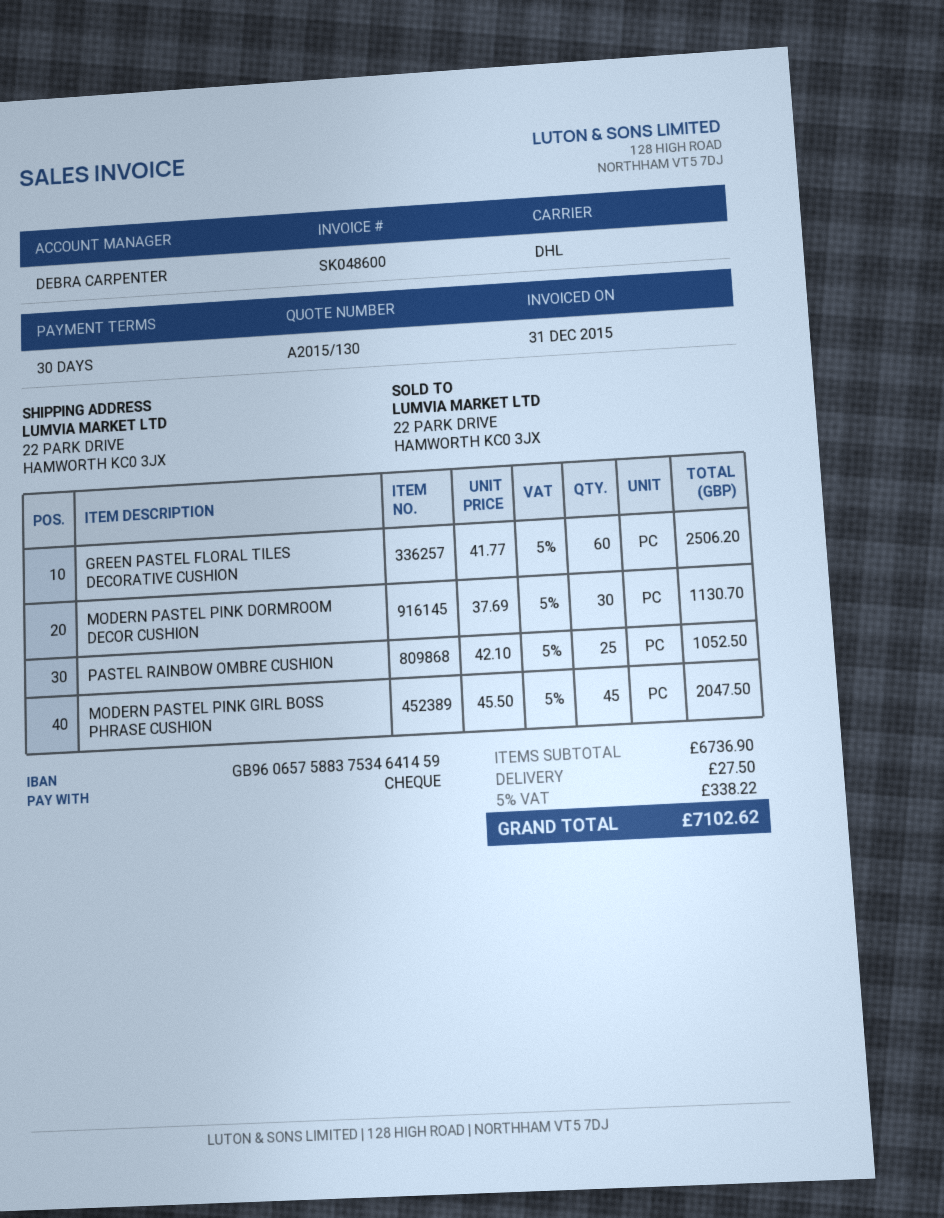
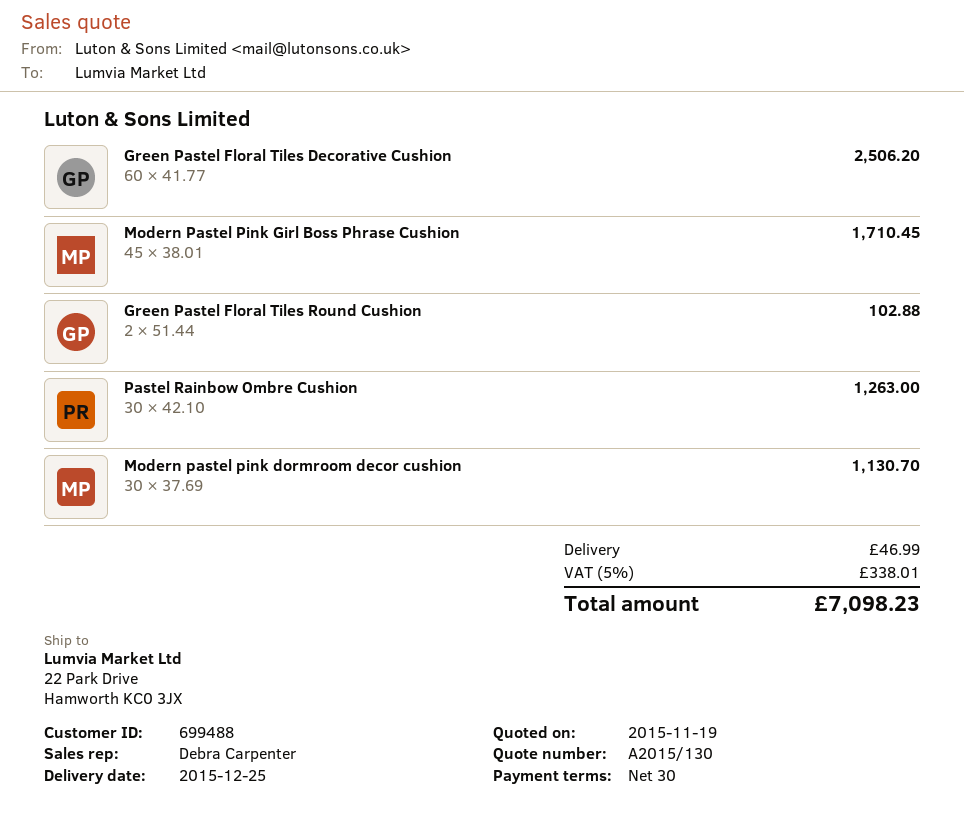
PASTEL RAINBOW OMBRE CUSHION: 25 x 42.10 = 1052.50 -> 30 x 42.10 = 1263.00
MODERN PASTEL PINK GIRL BOSS PHRASE CUSHION: 45 x 45.50 = 2047.50 -> 45 x 38.01 = 1710.45
Green Pastel Floral Tiles Round Cushion: none -> 2 x 51.44 = 102.88
shipping: 27.50 -> 46.99
tax: 5% = 338.22 -> 5% = 338.01
total: 7102.62 -> 7098.23

